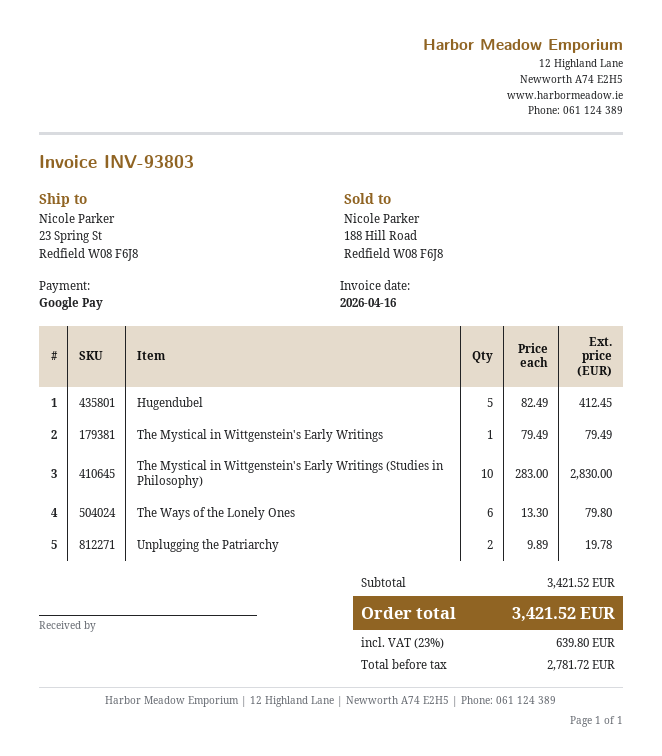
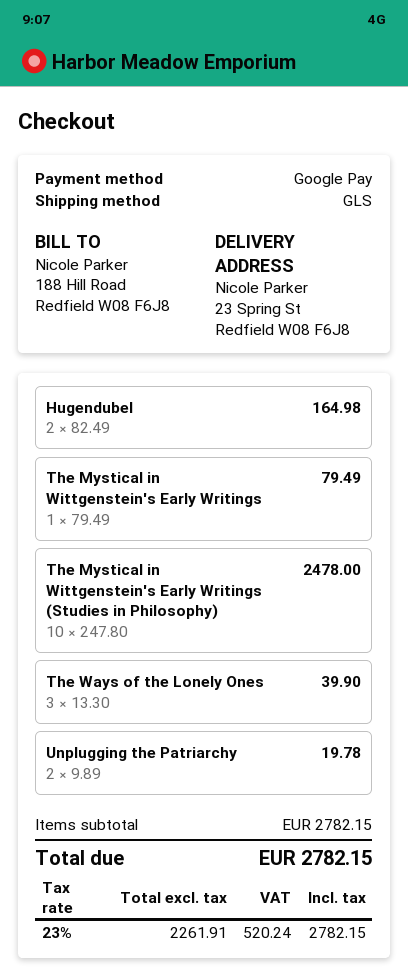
Hugendubel: 5 x 82.49 = 412.45 -> 2 x 82.49 = 164.98
The Mystical in Wittgenstein's Early Writings (Studies in Philosophy): 10 x 283.00 = 2830.00 -> 10 x 247.80 = 2478.00
The Ways of the Lonely Ones: 6 x 13.30 = 79.80 -> 3 x 13.30 = 39.90
subtotal: 3421.52 -> 2782.15
net: 2781.72 -> 2261.91
tax: 23% = 639.80 -> 23% = 520.24
total: 3421.52 -> 2782.15

